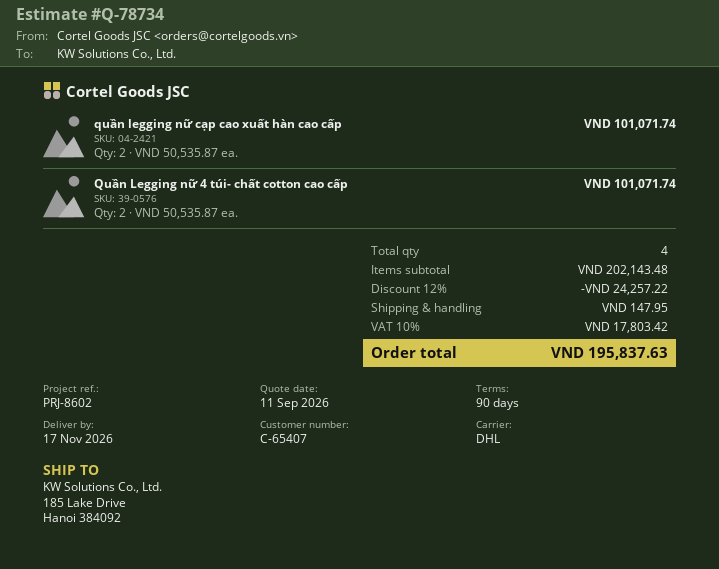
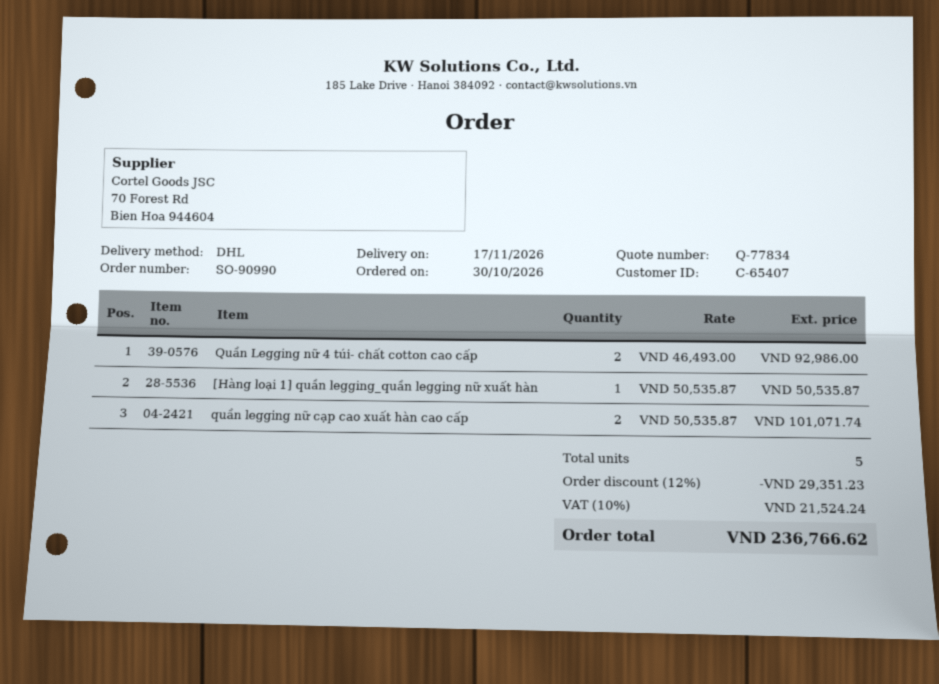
quote number: Q-78734 -> Q-77834
Quần Legging nữ 4 túi- chất cotton cao cấp: 2 x 50535.87 = 101071.74 -> 2 x 46493.00 = 92986.00
[Hàng loại 1] quần legging_quần legging nữ xuất hàn: none -> 1 x 50535.87 = 50535.87
total quantity: 4 -> 5
discount: 12% = 24257.22 -> 12% = 29351.23
shipping: 147.95 -> none
tax: 10% = 17803.42 -> 10% = 21524.24
total: 195837.63 -> 236766.62

